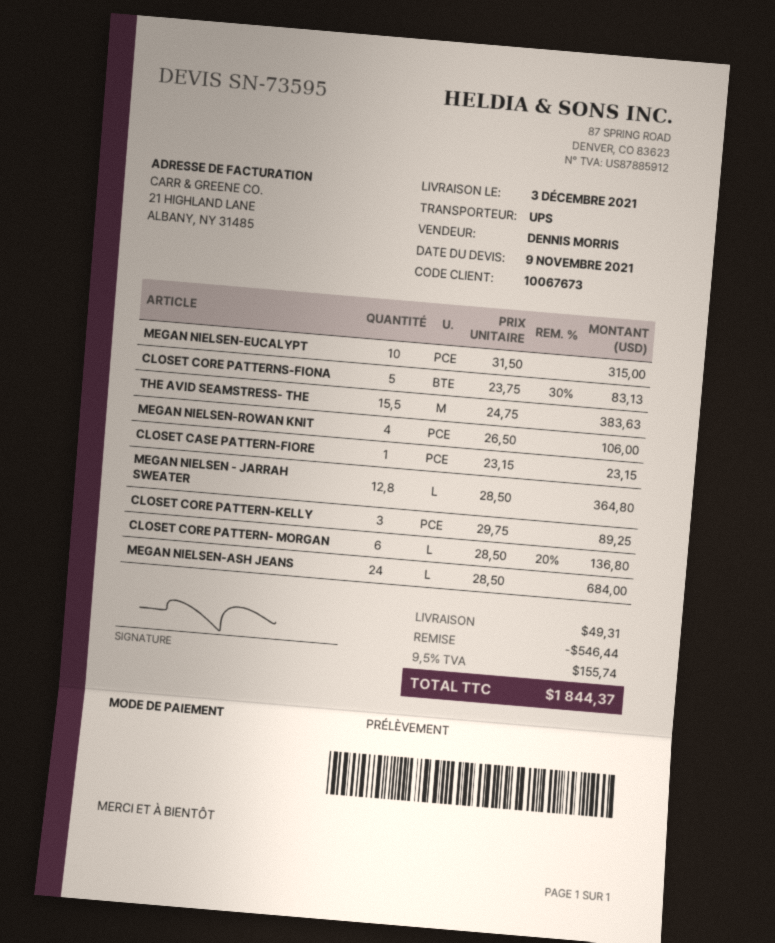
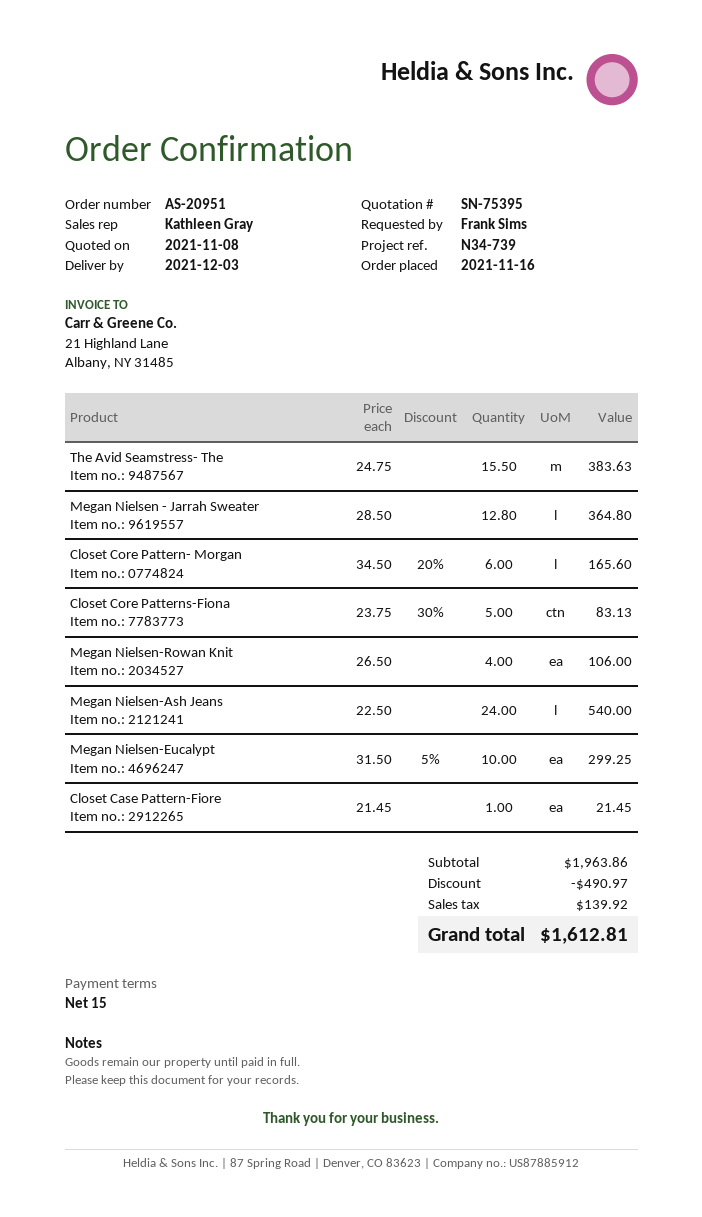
quote number: SN-73595 -> SN-75395
quote date: 2021-11-09 -> 2021-11-08
sales rep: DENNIS MORRIS -> Kathleen Gray
MEGAN NIELSEN-EUCALYPT: 10 x 31.50 = 315.00 -> 10 x 31.50 - 5% = 299.25
CLOSET CASE PATTERN-FIORE: 1 x 23.15 = 23.15 -> 1 x 21.45 = 21.45
CLOSET CORE PATTERN-KELLY: 3 x 29.75 = 89.25 -> none
CLOSET CORE PATTERN- MORGAN: 6 x 28.50 - 20% = 136.80 -> 6 x 34.50 - 20% = 165.60
MEGAN NIELSEN-ASH JEANS: 24 x 28.50 = 684.00 -> 24 x 22.50 = 540.00
discount: 546.44 -> 490.97
shipping: 49.31 -> none
tax: 155.74 -> 139.92
total: 1844.37 -> 1612.81

